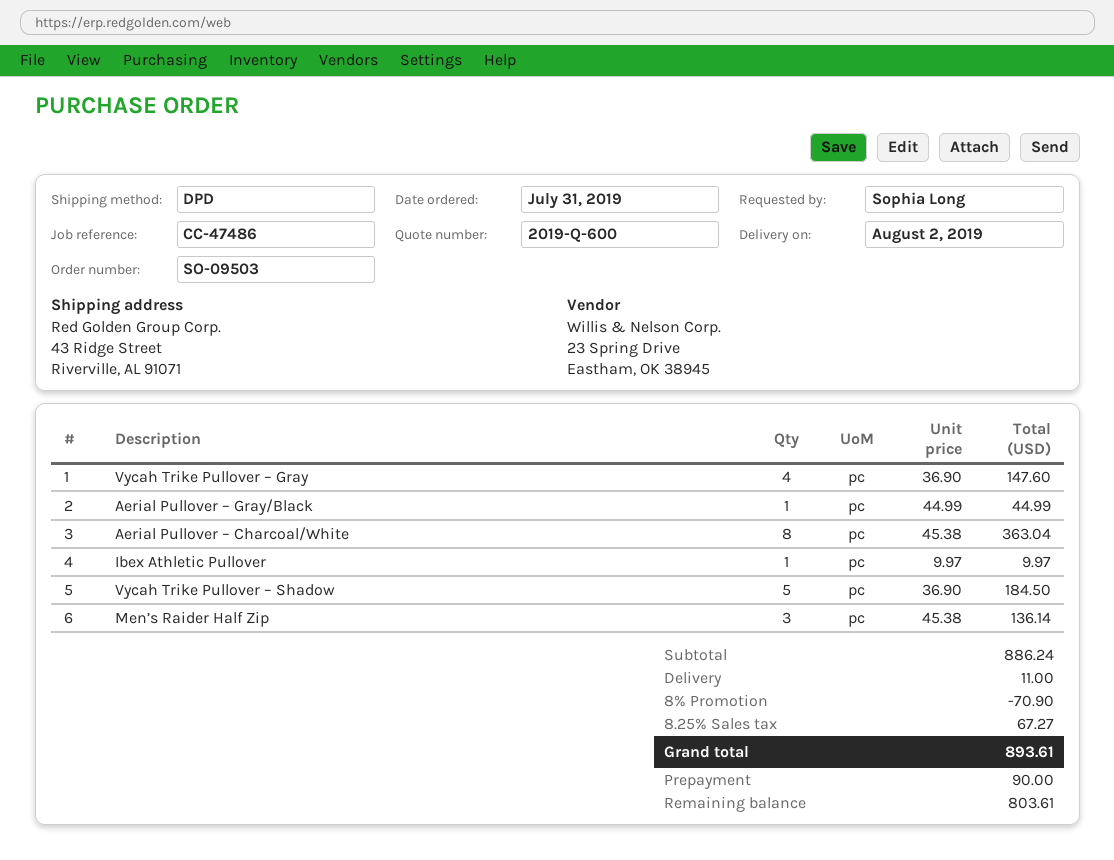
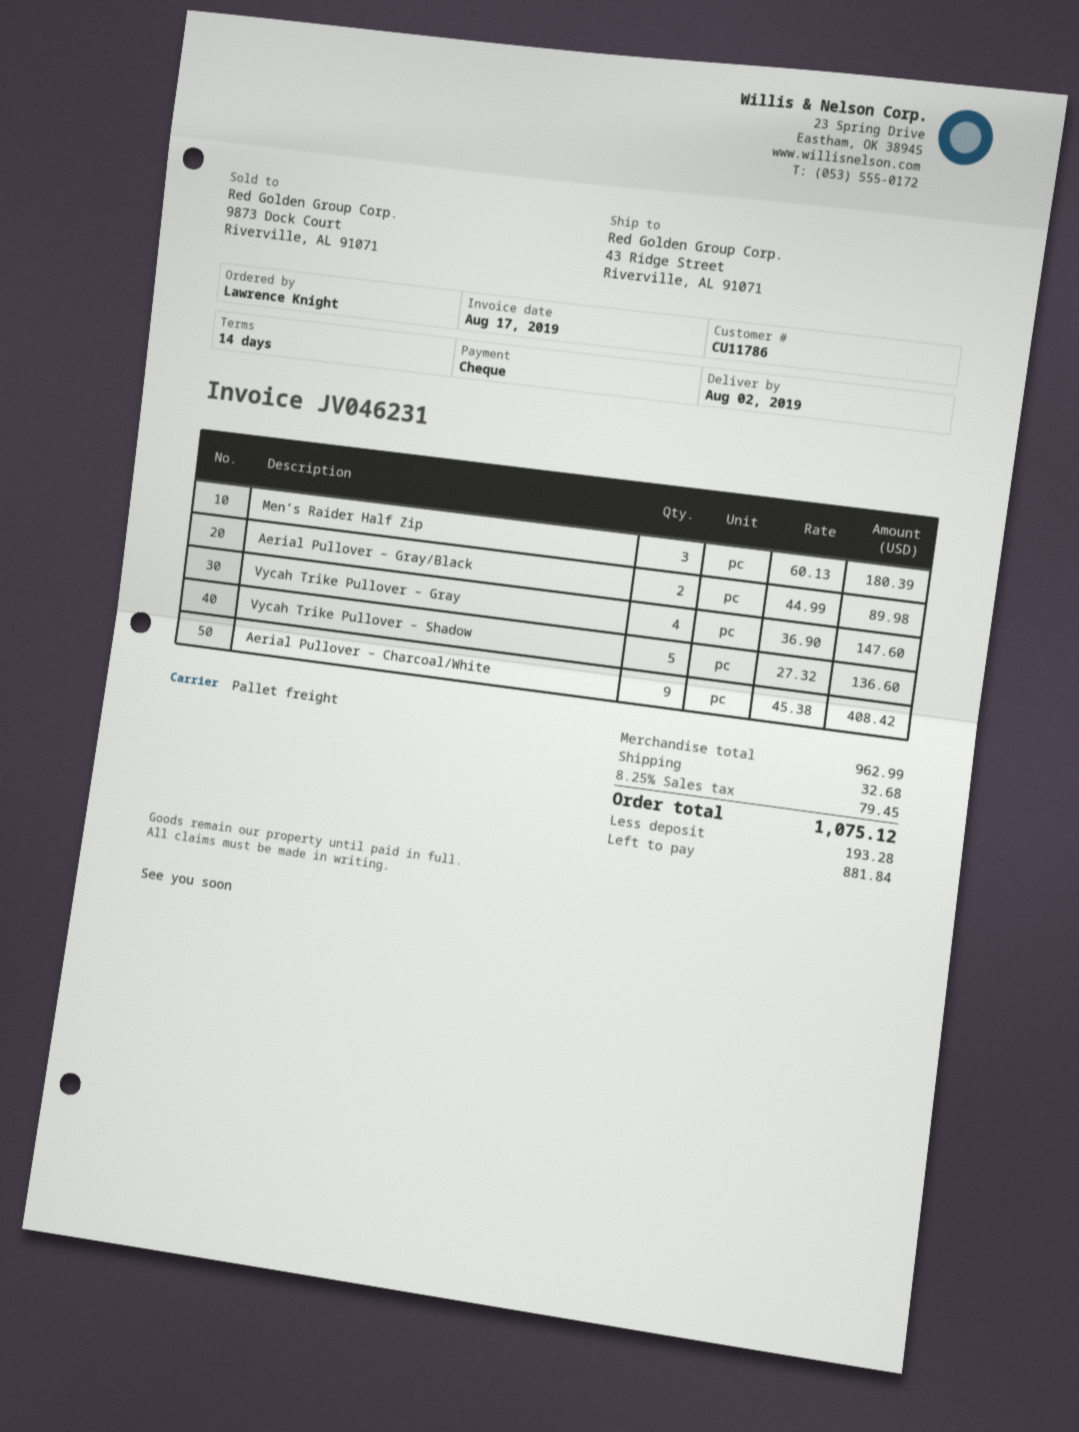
ordered by: Sophia Long -> Lawrence Knight
shipping method: DPD -> pallet freight
Aerial Pullover – Gray/Black: 1 x 44.99 = 44.99 -> 2 x 44.99 = 89.98
Aerial Pullover – Charcoal/White: 8 x 45.38 = 363.04 -> 9 x 45.38 = 408.42
Ibex Athletic Pullover: 1 x 9.97 = 9.97 -> none
Vycah Trike Pullover – Shadow: 5 x 36.90 = 184.50 -> 5 x 27.32 = 136.60
Men’s Raider Half Zip: 3 x 45.38 = 136.14 -> 3 x 60.13 = 180.39
subtotal: 886.24 -> 962.99
discount: 8% = 70.90 -> none
shipping: 11.00 -> 32.68
tax: 8.25% = 67.27 -> 8.25% = 79.45
total: 893.61 -> 1075.12
deposit: 90.00 -> 193.28
balance: 803.61 -> 881.84

